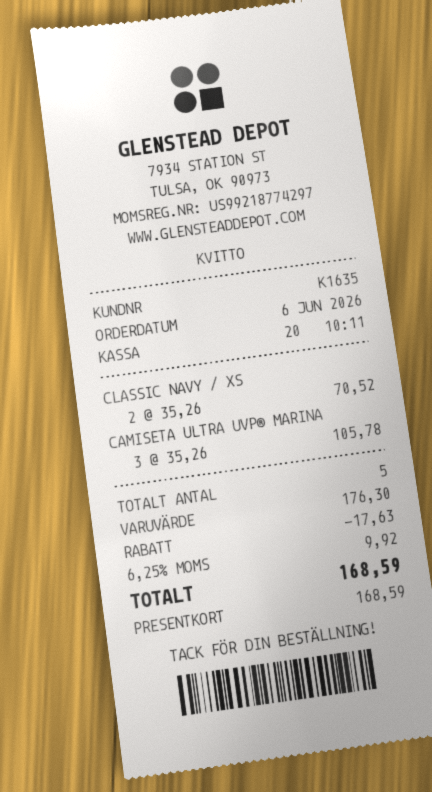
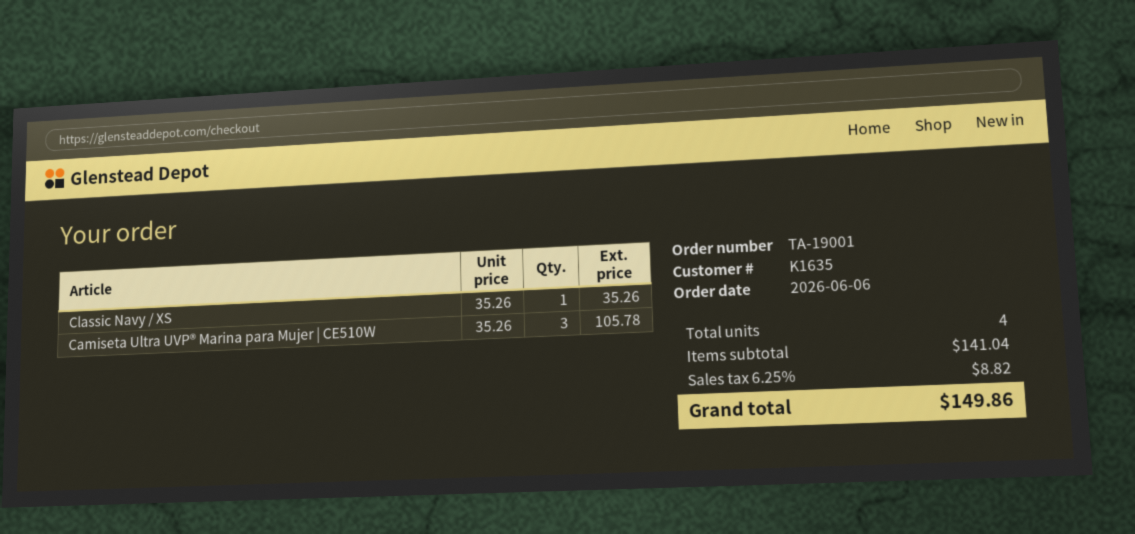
CLASSIC NAVY / XS: 2 x 35.26 = 70.52 -> 1 x 35.26 = 35.26
total quantity: 5 -> 4
subtotal: 176.30 -> 141.04
discount: 17.63 -> none
tax: 6.25% = 9.92 -> 6.25% = 8.82
total: 168.59 -> 149.86

